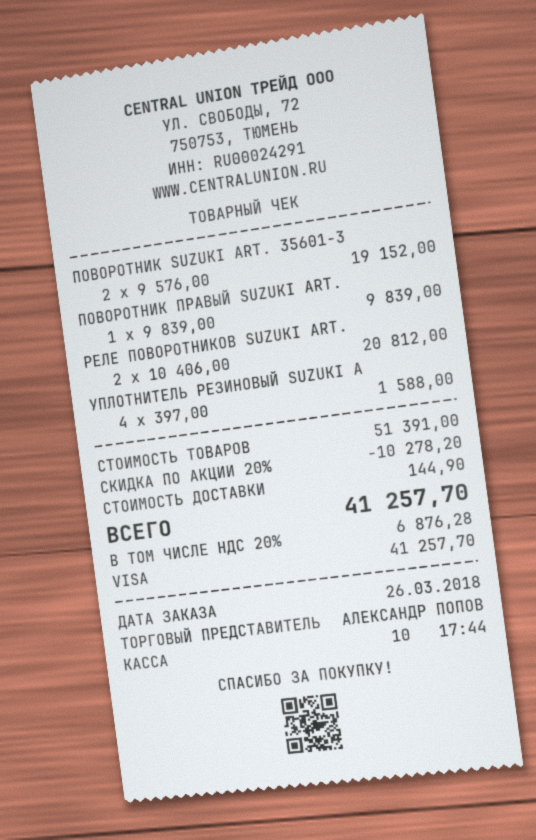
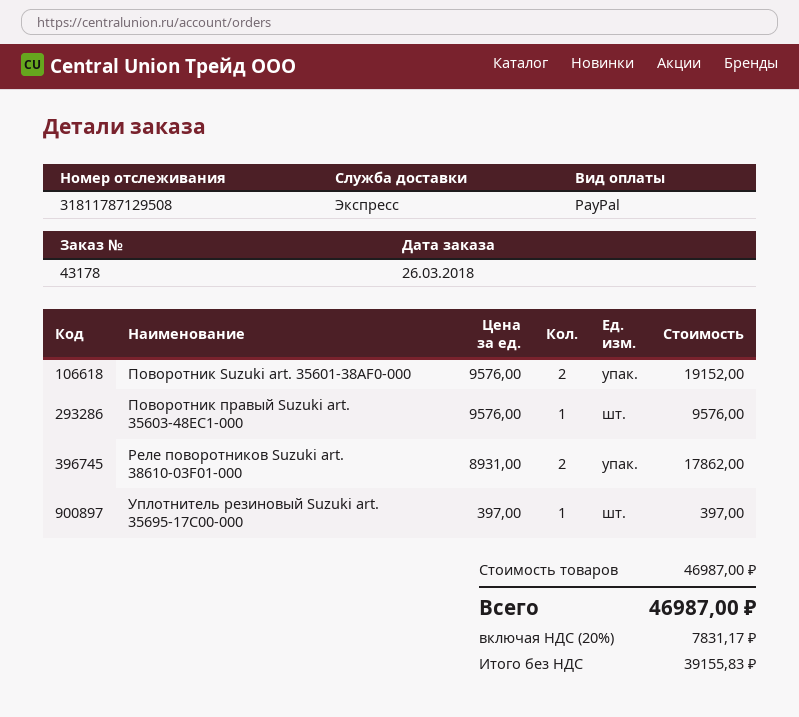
payment method: Visa -> PayPal
ПОВОРОТНИК ПРАВЫЙ SUZUKI ART.: 1 x 9839.00 = 9839.00 -> 1 x 9576.00 = 9576.00
РЕЛЕ ПОВОРОТНИКОВ SUZUKI ART.: 2 x 10406.00 = 20812.00 -> 2 x 8931.00 = 17862.00
УПЛОТНИТЕЛЬ РЕЗИНОВЫЙ SUZUKI A: 4 x 397.00 = 1588.00 -> 1 x 397.00 = 397.00
subtotal: 51391.00 -> 46987.00
discount: 20% = 10278.20 -> none
shipping: 144.90 -> none
tax: 20% = 6876.28 -> 20% = 7831.17
total: 41257.70 -> 46987.00

